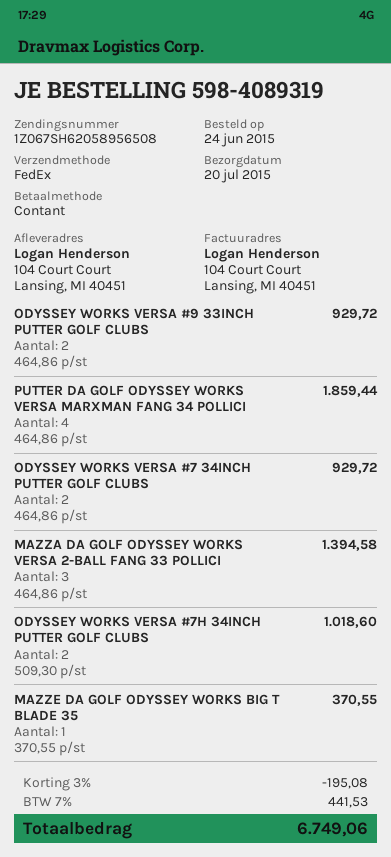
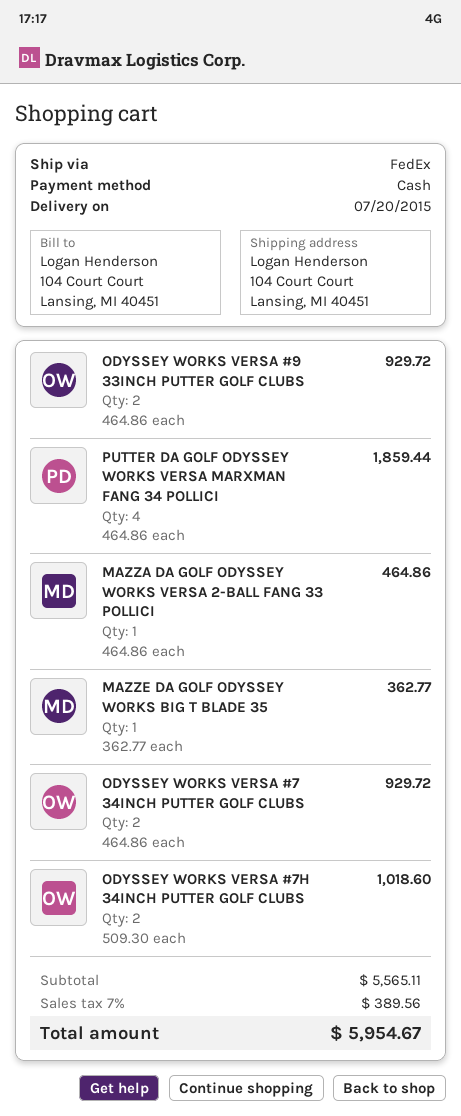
MAZZA DA GOLF ODYSSEY WORKS VERSA 2-BALL FANG 33 POLLICI: 3 x 464.86 = 1394.58 -> 1 x 464.86 = 464.86
MAZZE DA GOLF ODYSSEY WORKS BIG T BLADE 35: 1 x 370.55 = 370.55 -> 1 x 362.77 = 362.77
discount: 3% = 195.08 -> none
tax: 7% = 441.53 -> 7% = 389.56
total: 6749.06 -> 5954.67

